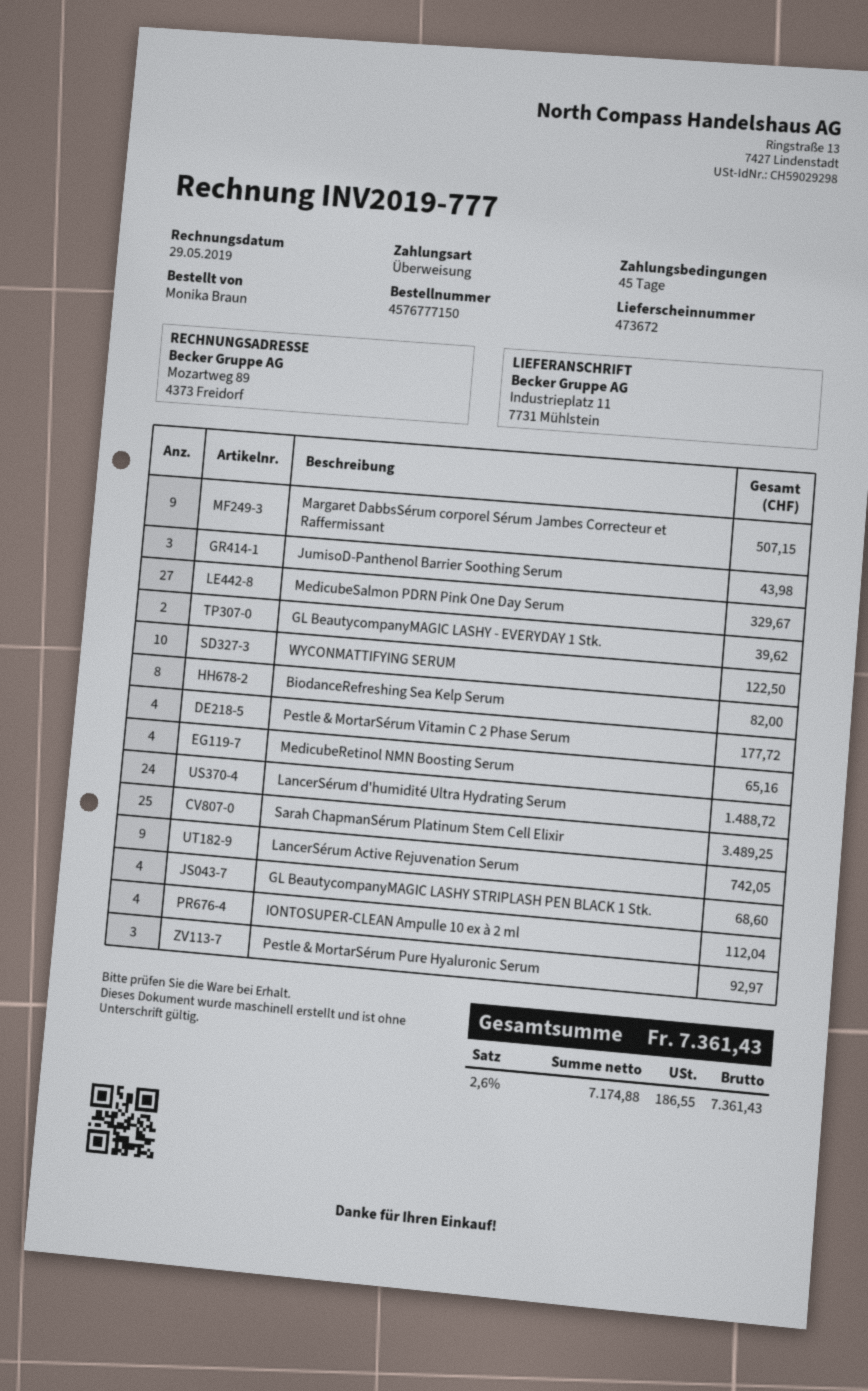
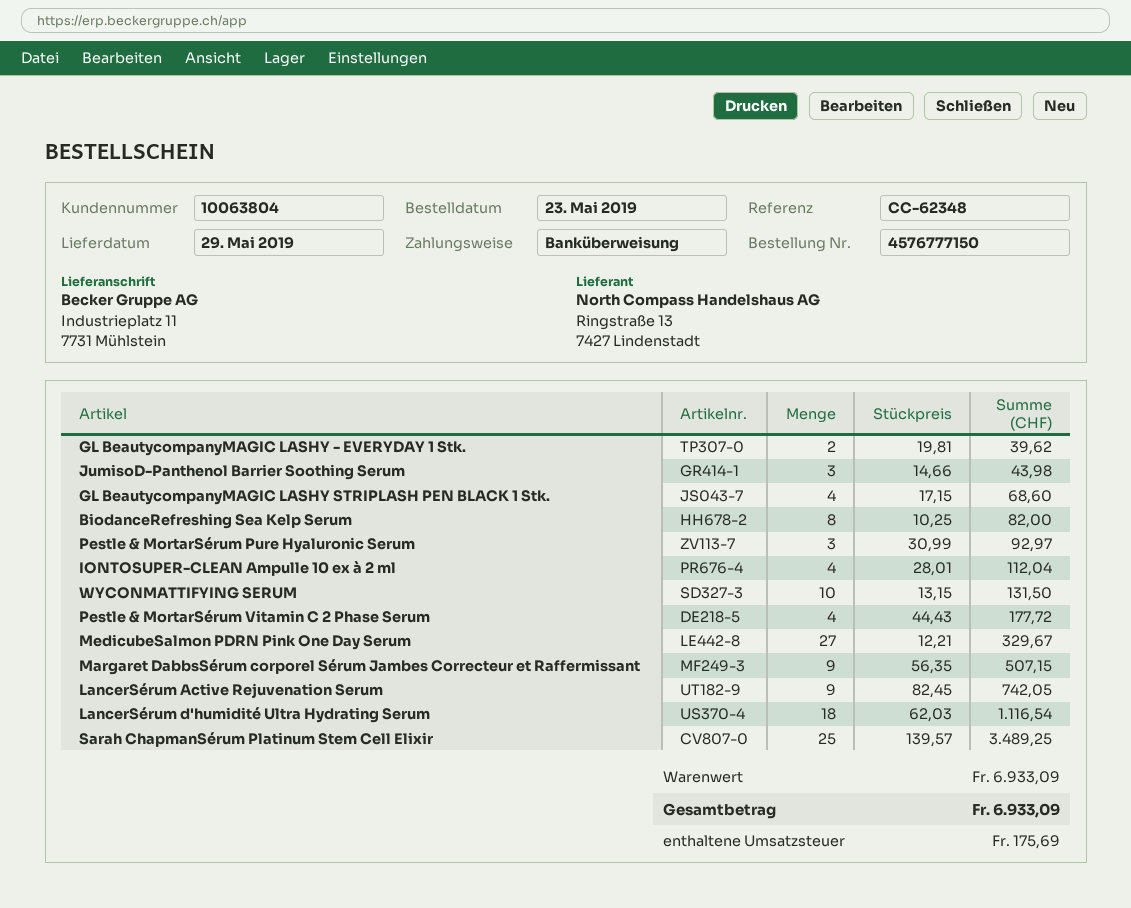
WYCONMATTIFYING SERUM: 10 for 122.50 -> 10 for 131.50
MedicubeRetinol NMN Boosting Serum: 4 for 65.16 -> none
LancerSérum d'humidité Ultra Hydrating Serum: 24 for 1488.72 -> 18 for 1116.54
tax: 186.55 -> 175.69
total: 7361.43 -> 6933.09

